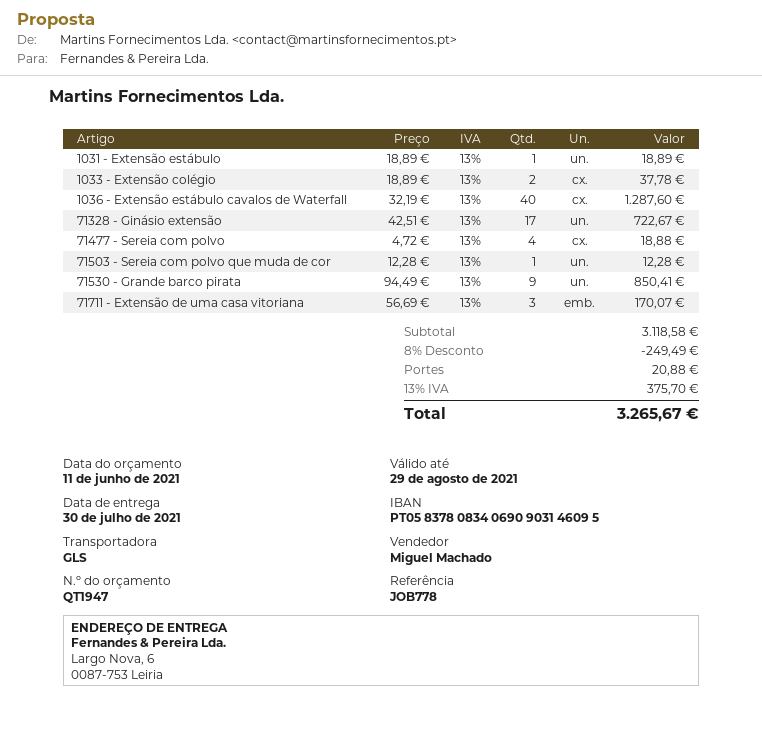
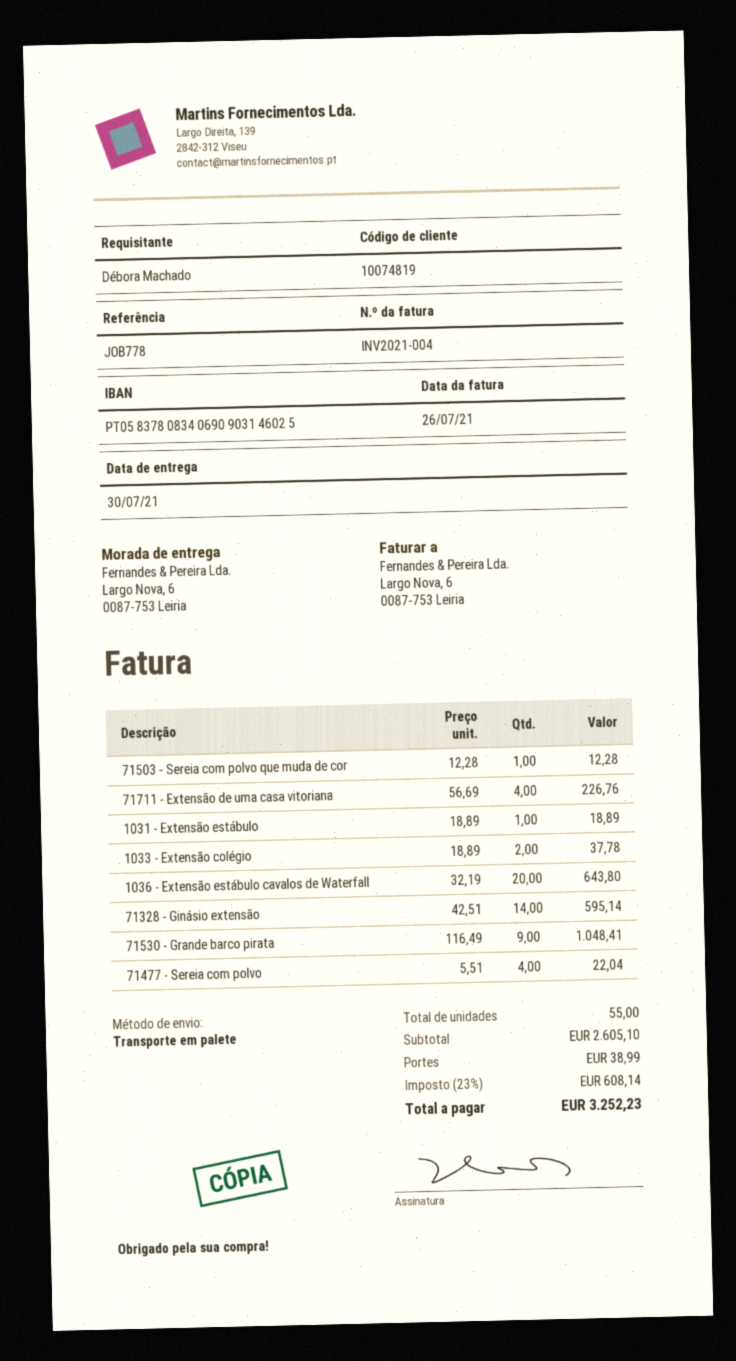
bank account: PT05837808340690903146095 -> PT05837808340690903146025
shipping method: GLS -> pallet freight
1036 - Extensão estábulo cavalos de Waterfall: 40 x 32.19 = 1287.60 -> 20 x 32.19 = 643.80
71328 - Ginásio extensão: 17 x 42.51 = 722.67 -> 14 x 42.51 = 595.14
71477 - Sereia com polvo: 4 x 4.72 = 18.88 -> 4 x 5.51 = 22.04
71530 - Grande barco pirata: 9 x 94.49 = 850.41 -> 9 x 116.49 = 1048.41
71711 - Extensão de uma casa vitoriana: 3 x 56.69 = 170.07 -> 4 x 56.69 = 226.76
subtotal: 3118.58 -> 2605.10
discount: 8% = 249.49 -> none
shipping: 20.88 -> 38.99
tax: 13% = 375.70 -> 23% = 608.14
total: 3265.67 -> 3252.23

